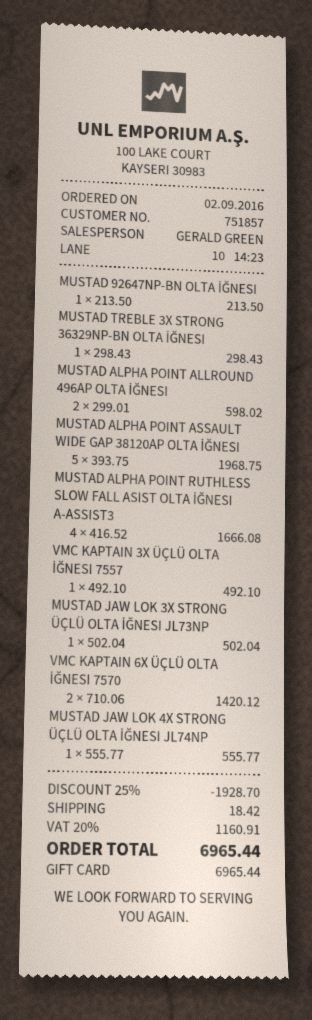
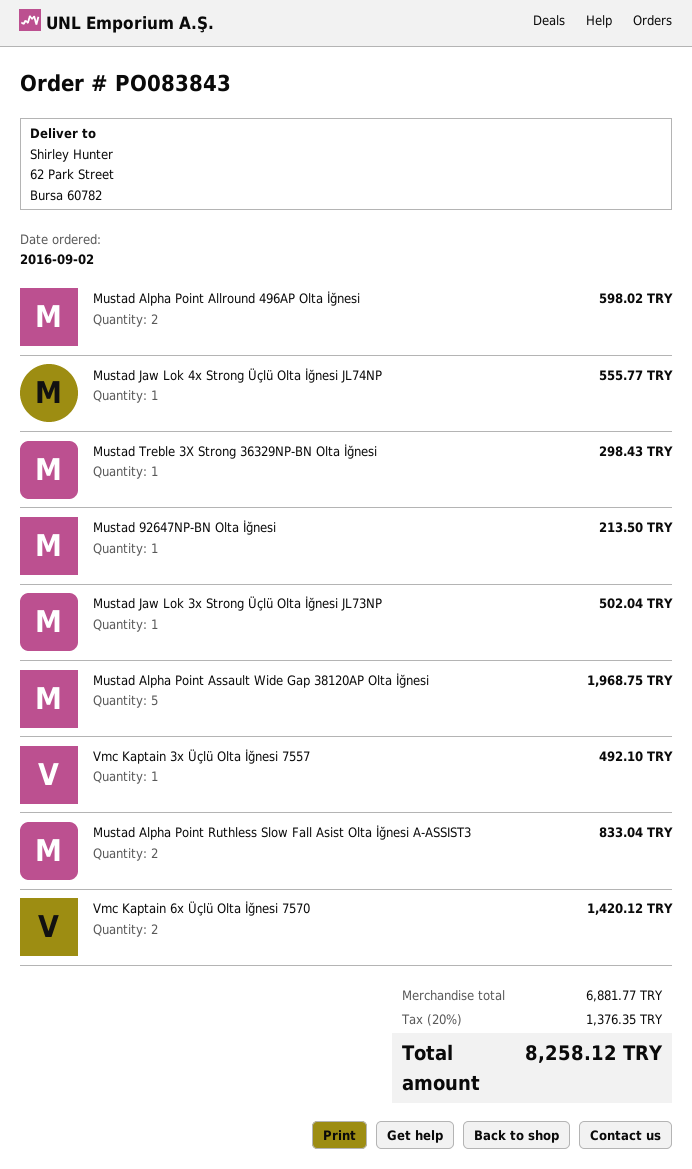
MUSTAD ALPHA POINT RUTHLESS SLOW FALL ASIST OLTA İĞNESI A-ASSIST3: 4 for 1666.08 -> 2 for 833.04
discount: 25% = 1928.70 -> none
shipping: 18.42 -> none
tax: 20% = 1160.91 -> 20% = 1376.35
total: 6965.44 -> 8258.12

